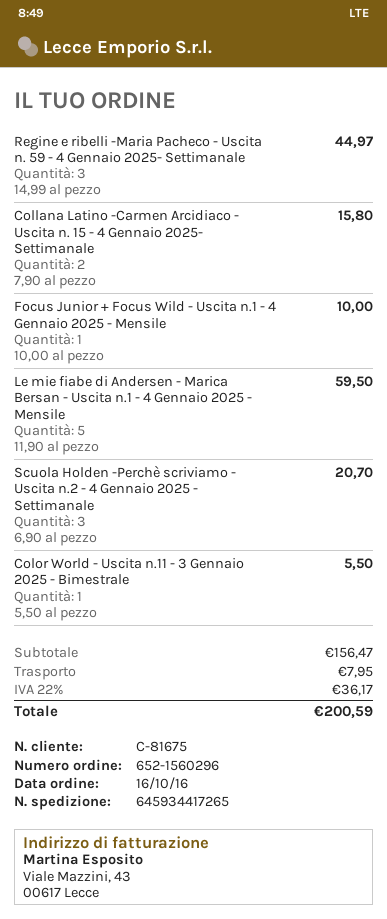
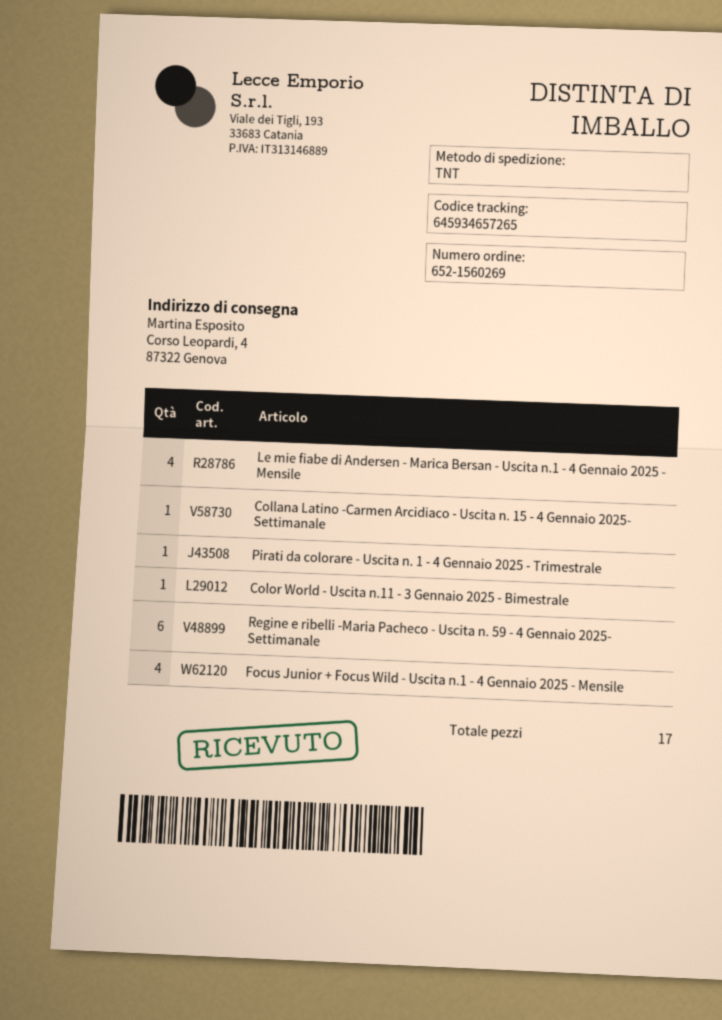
order number: 652-1560296 -> 652-1560269
tracking number: 645934417265 -> 645934657265
Regine e ribelli -Maria Pacheco - Uscita n. 59 - 4 Gennaio 2025- Settimanale: 3 -> 6
Collana Latino -Carmen Arcidiaco - Uscita n. 15 - 4 Gennaio 2025- Settimanale: 2 -> 1
Focus Junior + Focus Wild - Uscita n.1 - 4 Gennaio 2025 - Mensile: 1 -> 4
Le mie fiabe di Andersen - Marica Bersan - Uscita n.1 - 4 Gennaio 2025 - Mensile: 5 -> 4
Scuola Holden -Perchè scriviamo - Uscita n.2 - 4 Gennaio 2025 - Settimanale: 3 -> none
Pirati da colorare - Uscita n. 1 - 4 Gennaio 2025 - Trimestrale: none -> 1

